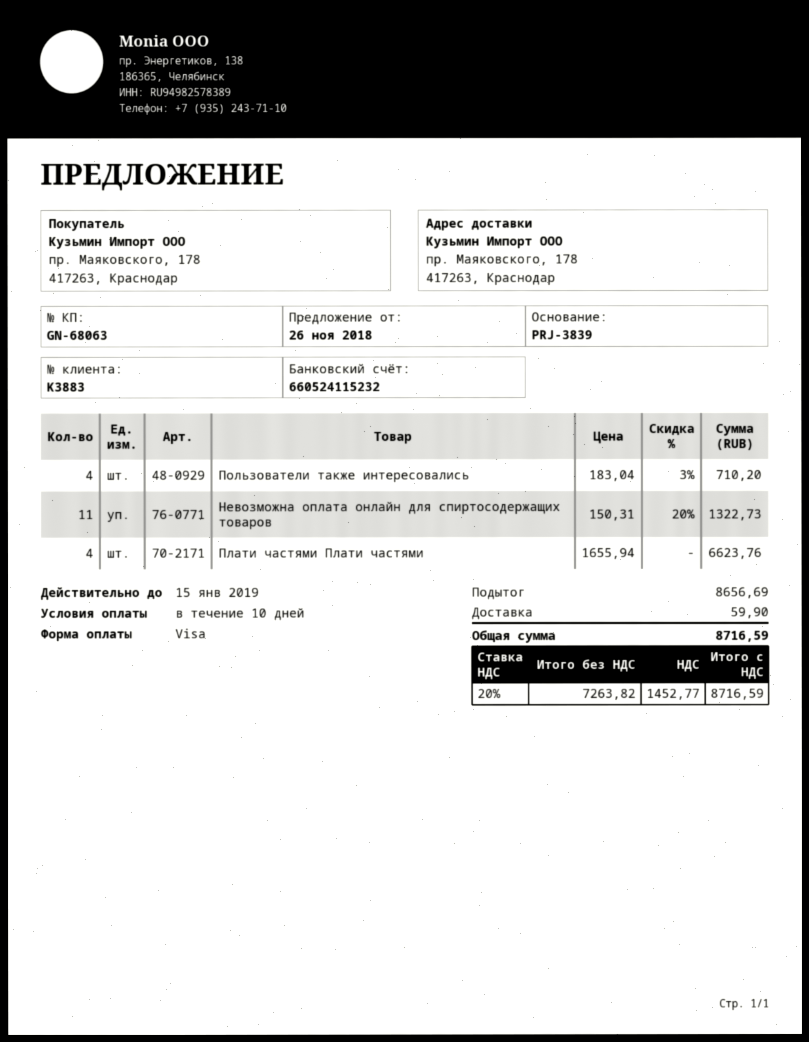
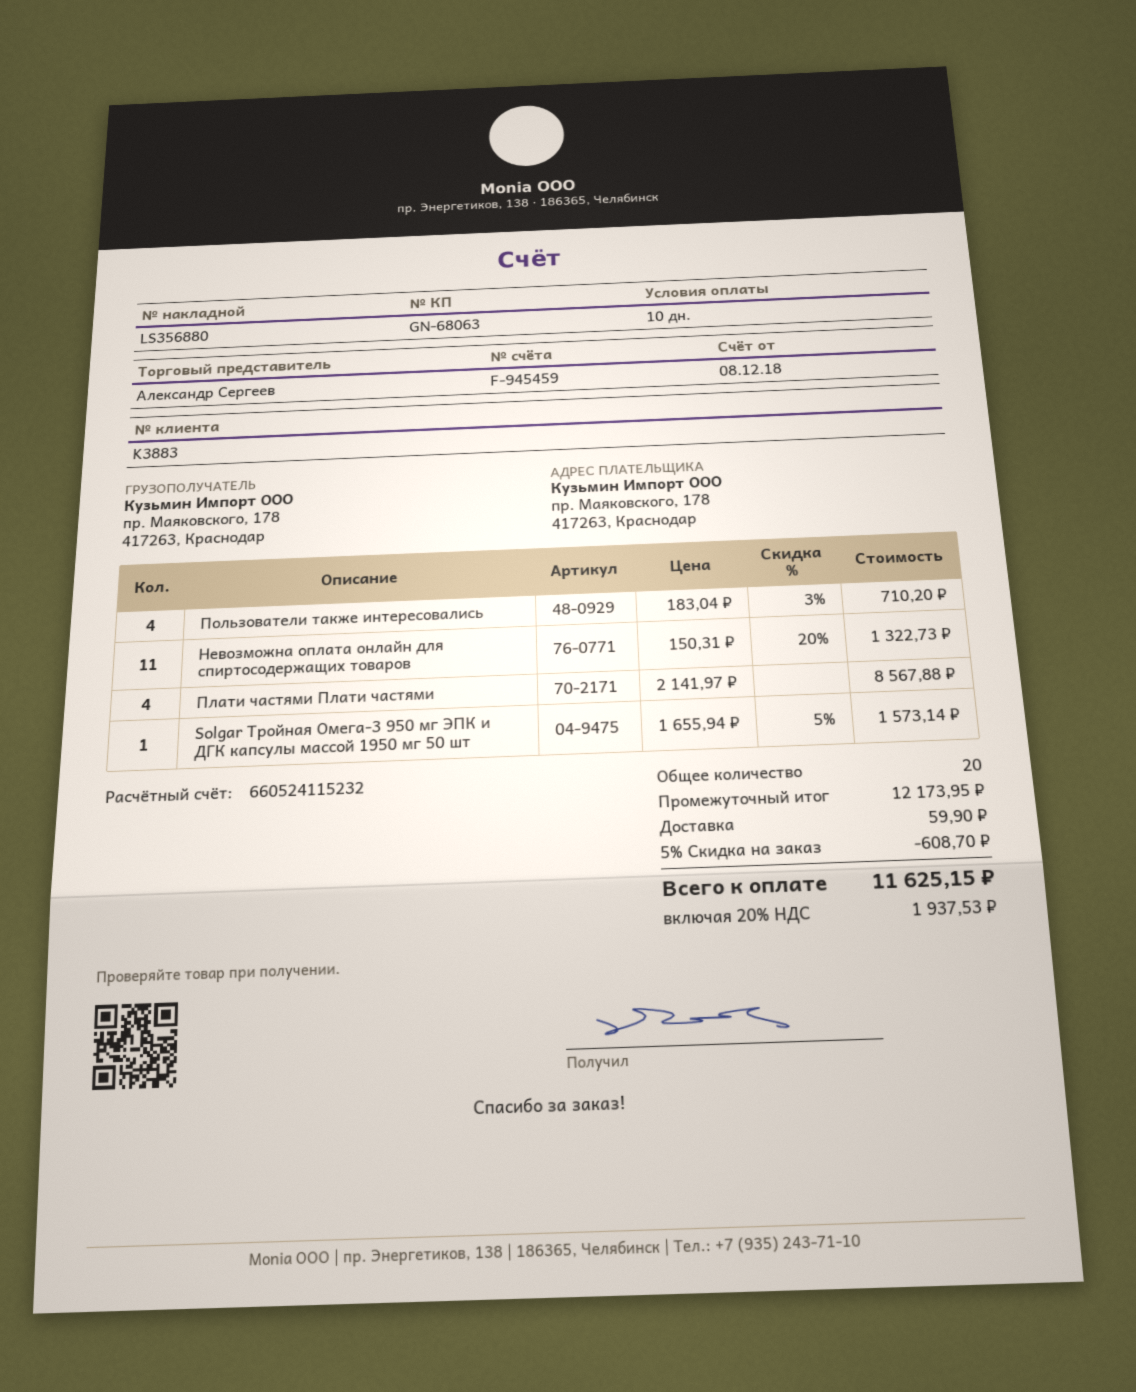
Плати частями Плати частями: 4 x 1655.94 = 6623.76 -> 4 x 2141.97 = 8567.88
Solgar Тройная Омега-3 950 мг ЭПК и ДГК капсулы массой 1950 мг 50 шт: none -> 1 x 1655.94 - 5% = 1573.14
subtotal: 8656.69 -> 12173.95
discount: none -> 5% = 608.70
tax: 20% = 1452.77 -> 20% = 1937.53
total: 8716.59 -> 11625.15

